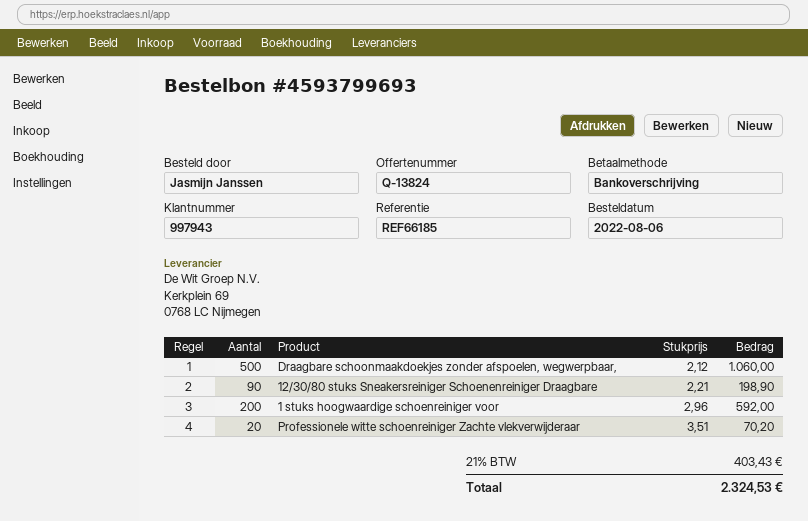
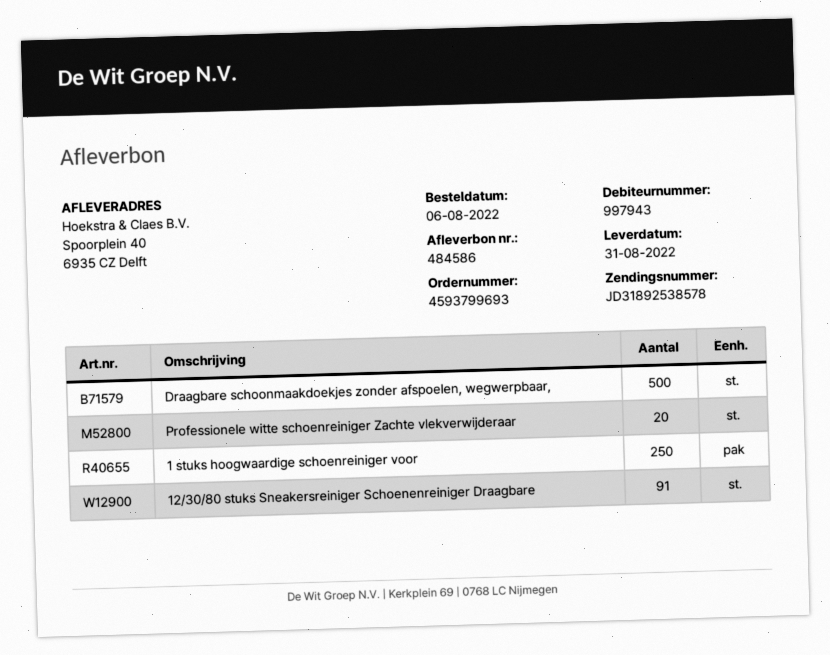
12/30/80 stuks Sneakersreiniger Schoenenreiniger Draagbare: 90 -> 91
1 stuks hoogwaardige schoenreiniger voor: 200 -> 250

